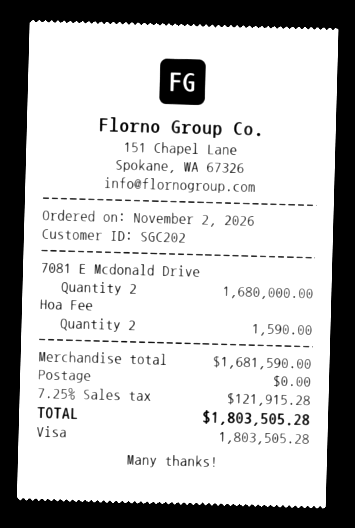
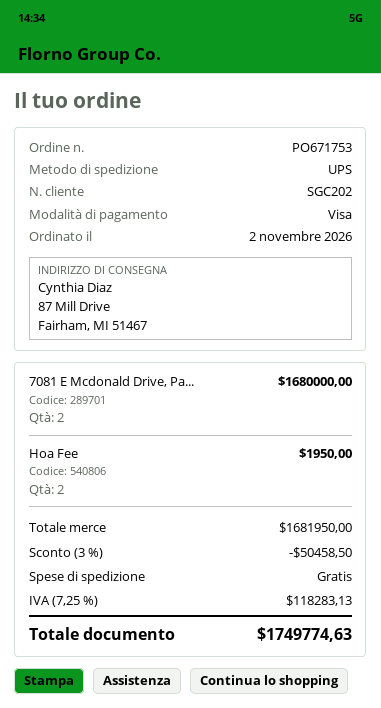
Hoa Fee: 2 for 1590.00 -> 2 for 1950.00
subtotal: 1681590.00 -> 1681950.00
discount: none -> 3% = 50458.50
tax: 7.25% = 121915.28 -> 7.25% = 118283.13
total: 1803505.28 -> 1749774.63

